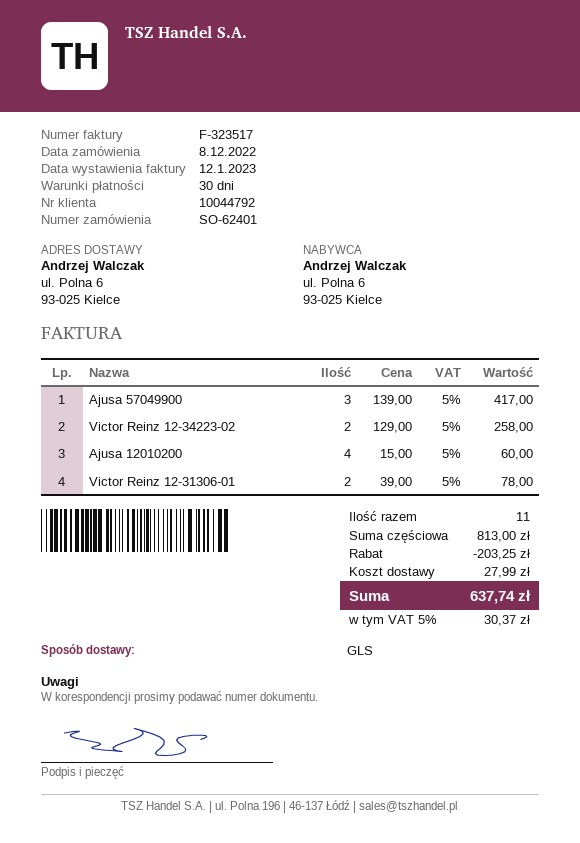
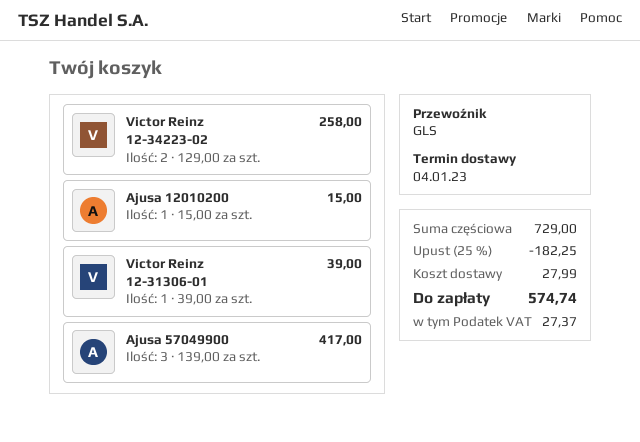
Ajusa 12010200: 4 x 15.00 = 60.00 -> 1 x 15.00 = 15.00
Victor Reinz 12-31306-01: 2 x 39.00 = 78.00 -> 1 x 39.00 = 39.00
subtotal: 813.00 -> 729.00
discount: 203.25 -> 182.25
tax: 30.37 -> 27.37
total: 637.74 -> 574.74

